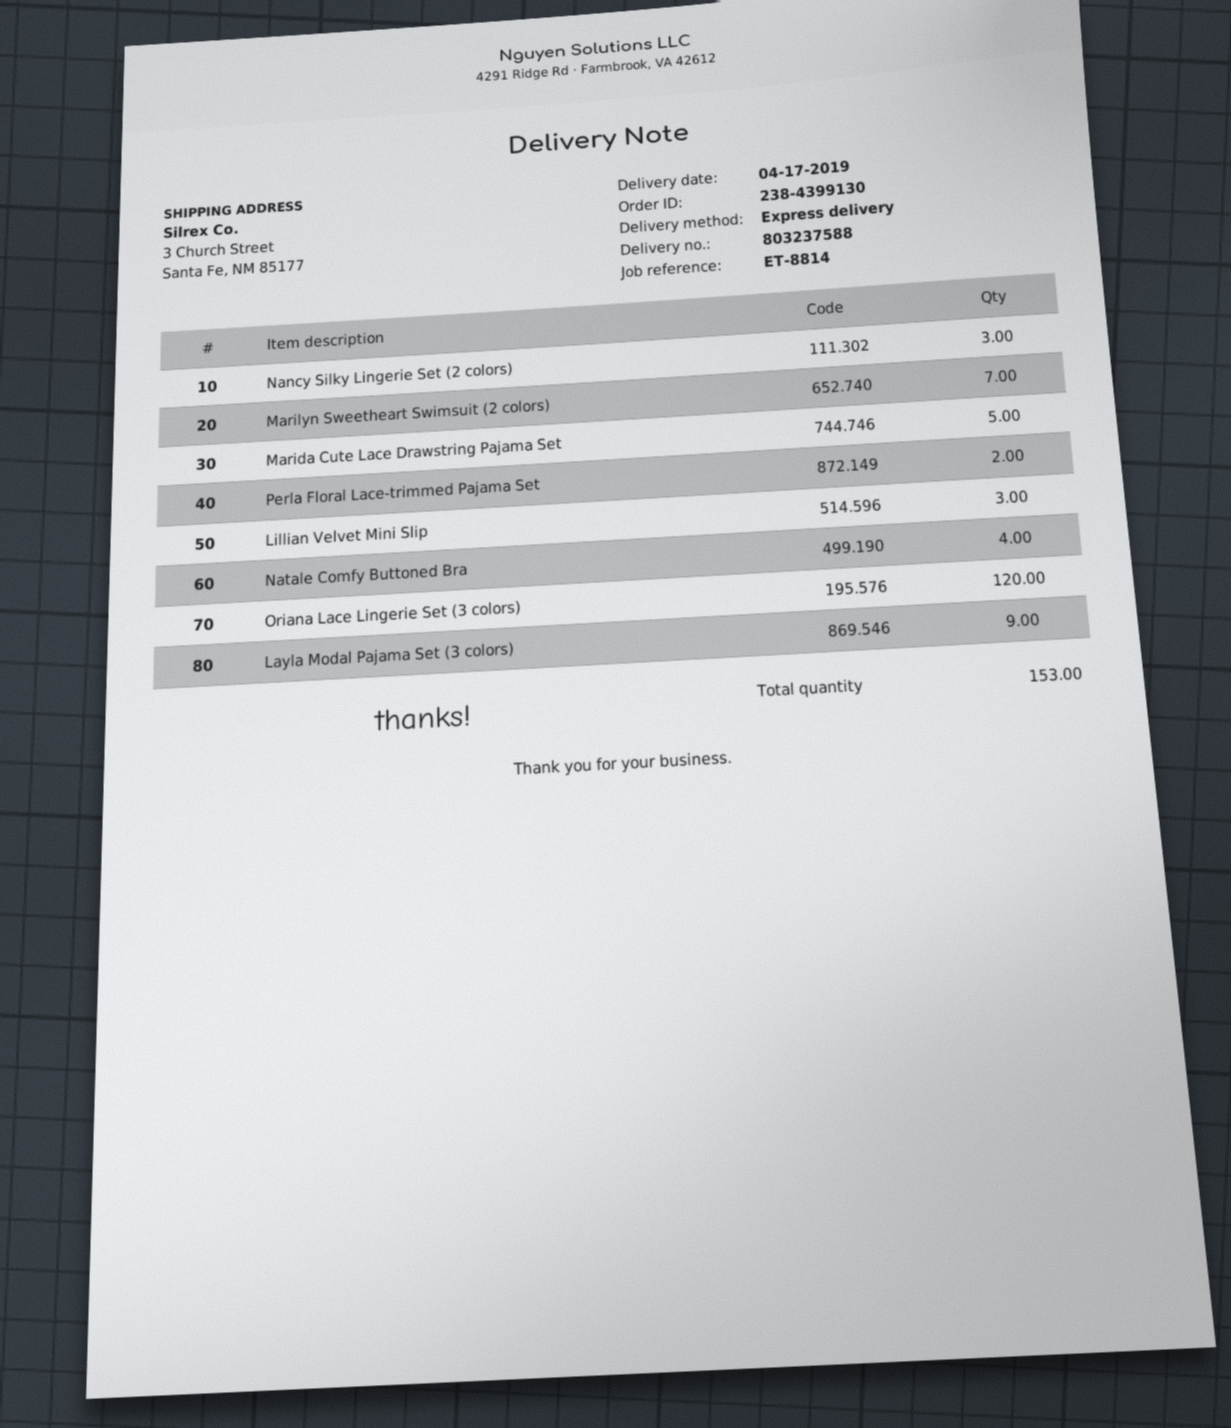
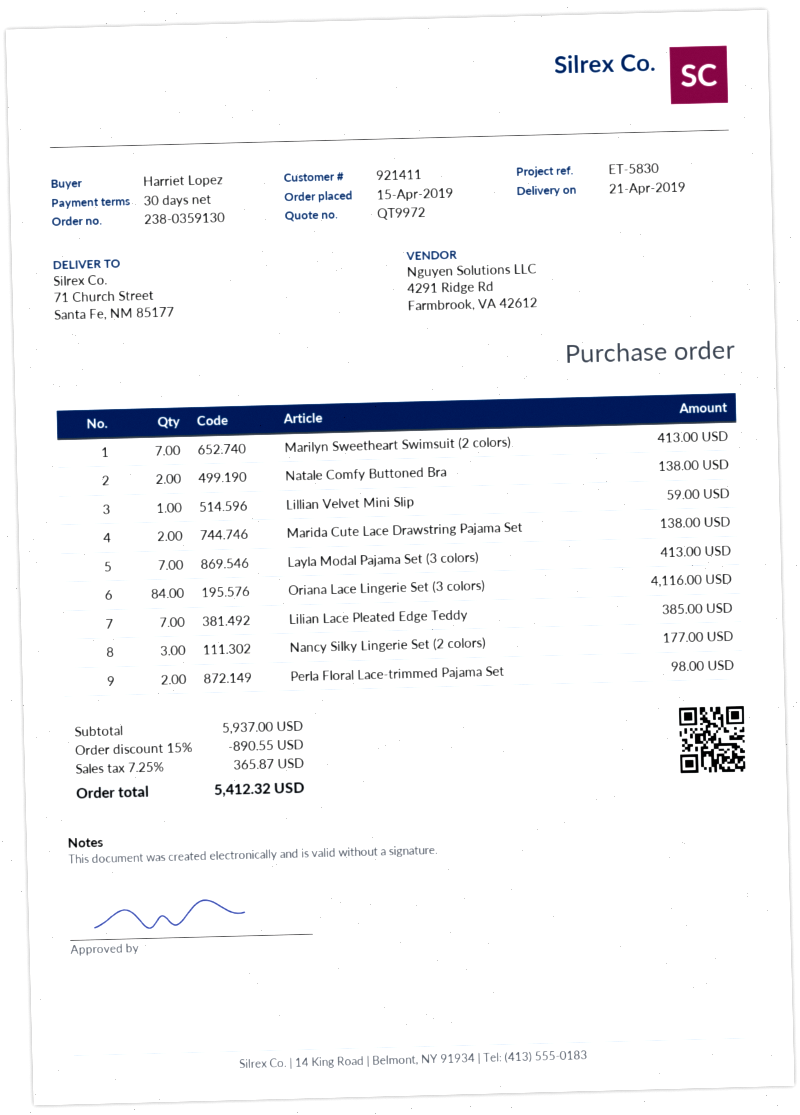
order number: 238-4399130 -> 238-0359130
delivery date: 2019-04-17 -> 2019-04-21
reference: ET-8814 -> ET-5830
ship to: 3 Church Street, Santa Fe, NM 85177 -> 71 Church Street, Santa Fe, NM 85177
Marida Cute Lace Drawstring Pajama Set: 5 -> 2
Lillian Velvet Mini Slip: 3 -> 1
Natale Comfy Buttoned Bra: 4 -> 2
Oriana Lace Lingerie Set (3 colors): 120 -> 84
Layla Modal Pajama Set (3 colors): 9 -> 7
Lilian Lace Pleated Edge Teddy: none -> 7

